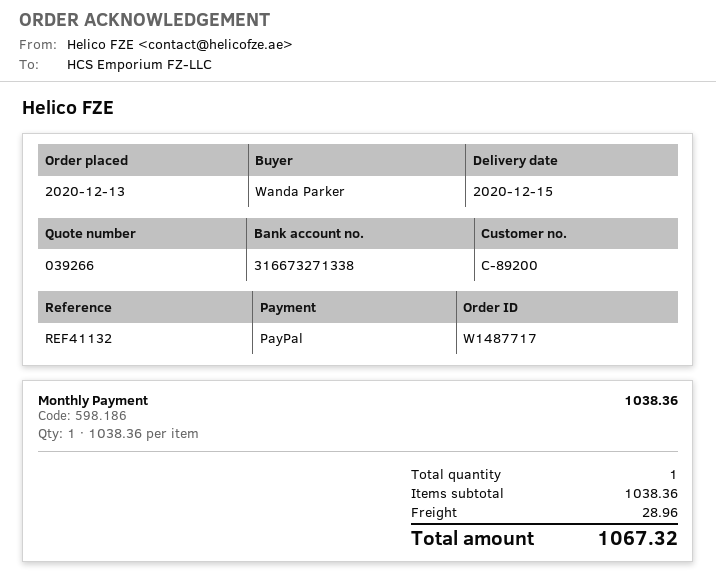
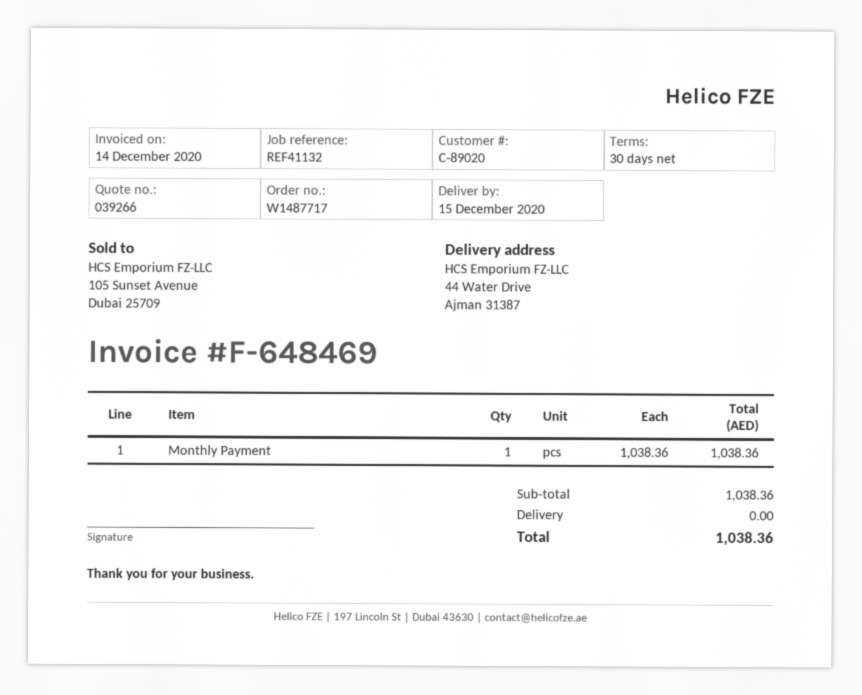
customer number: C-89200 -> C-89020
shipping: 28.96 -> 0.00
total: 1067.32 -> 1038.36

